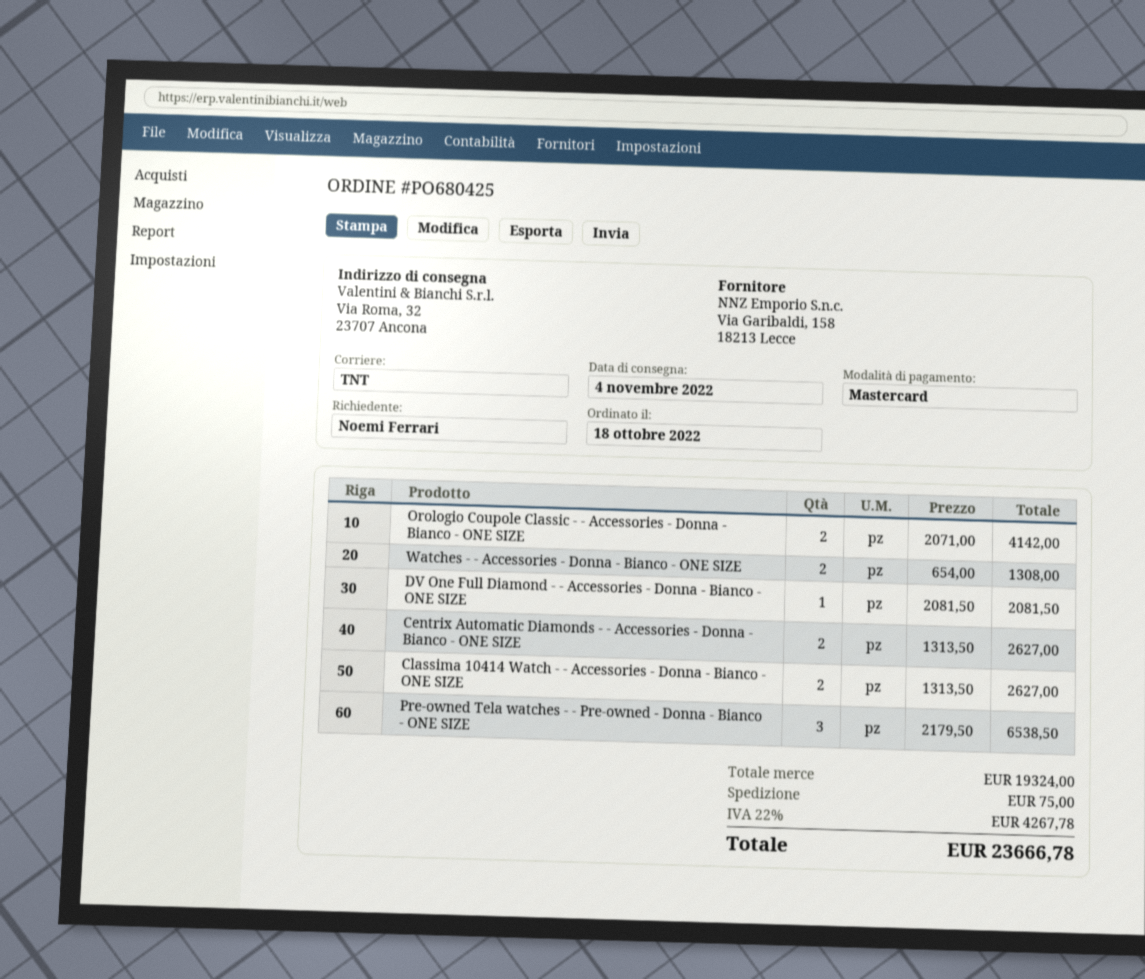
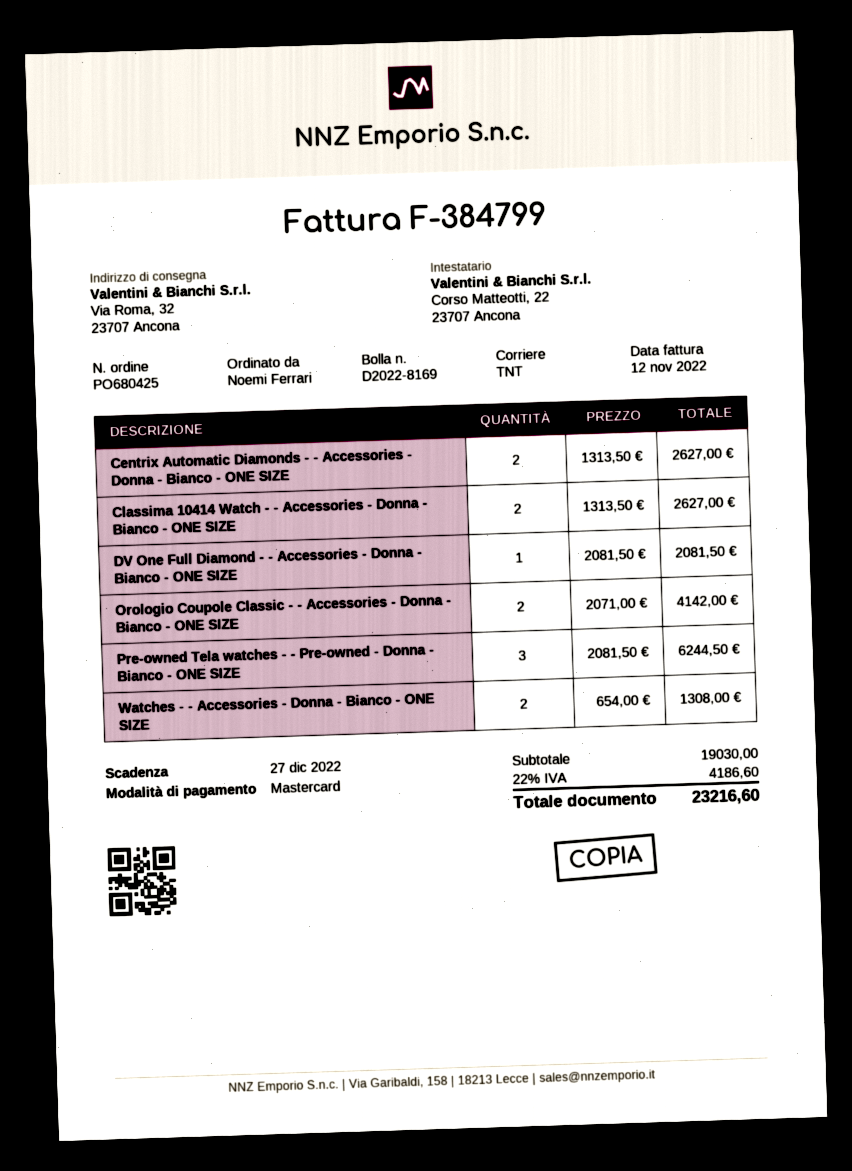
Pre-owned Tela watches - - Pre-owned - Donna - Bianco - ONE SIZE: 3 x 2179.50 = 6538.50 -> 3 x 2081.50 = 6244.50
subtotal: 19324.00 -> 19030.00
shipping: 75.00 -> none
tax: 22% = 4267.78 -> 22% = 4186.60
total: 23666.78 -> 23216.60

